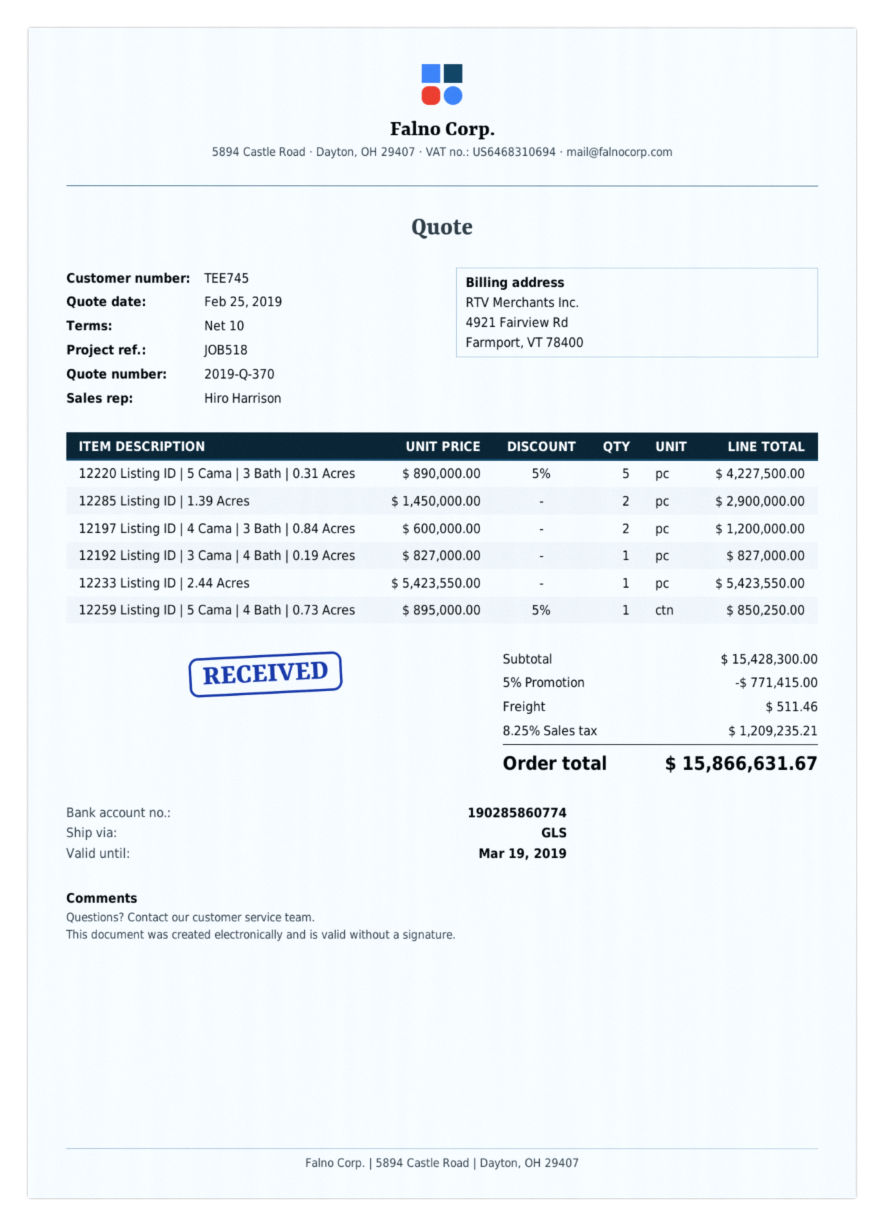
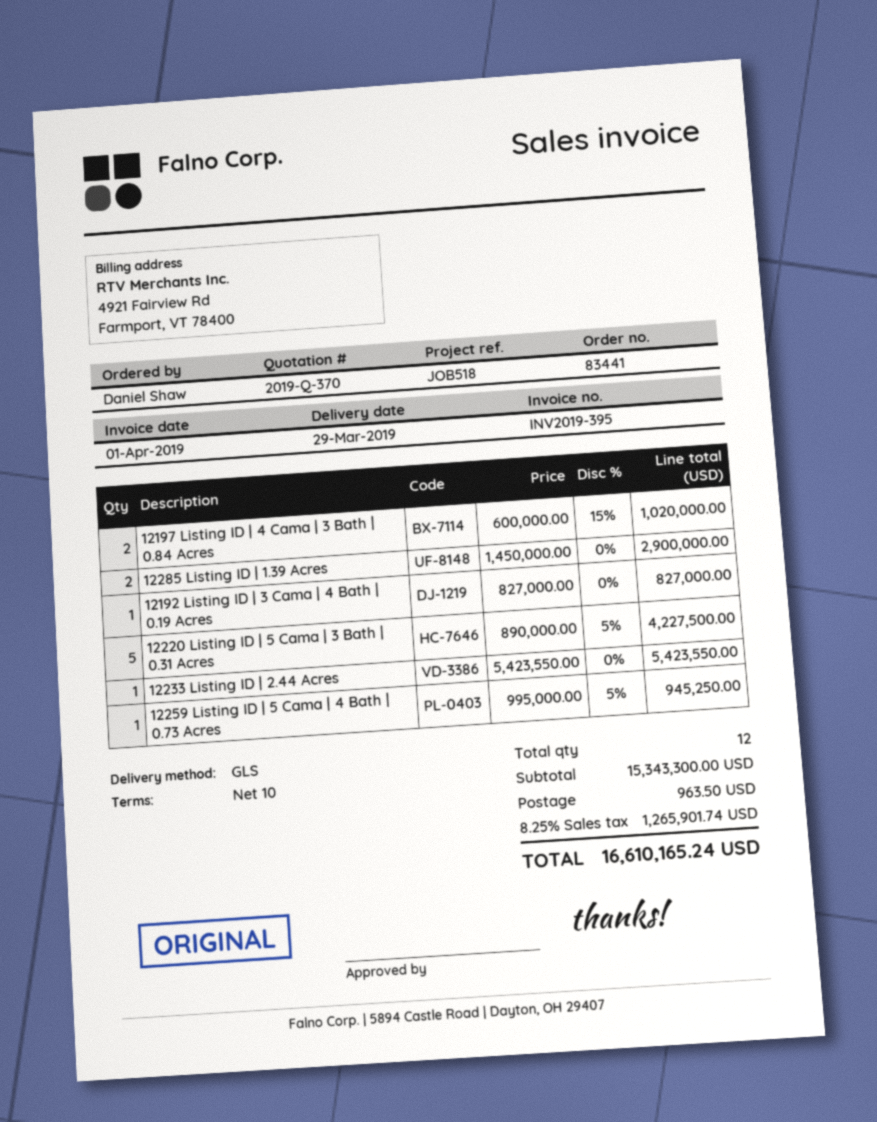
12197 Listing ID | 4 Cama | 3 Bath | 0.84 Acres: 2 x 600000.00 = 1200000.00 -> 2 x 600000.00 - 15% = 1020000.00
12259 Listing ID | 5 Cama | 4 Bath | 0.73 Acres: 1 x 895000.00 - 5% = 850250.00 -> 1 x 995000.00 - 5% = 945250.00
subtotal: 15428300.00 -> 15343300.00
discount: 5% = 771415.00 -> none
shipping: 511.46 -> 963.50
tax: 8.25% = 1209235.21 -> 8.25% = 1265901.74
total: 15866631.67 -> 16610165.24

